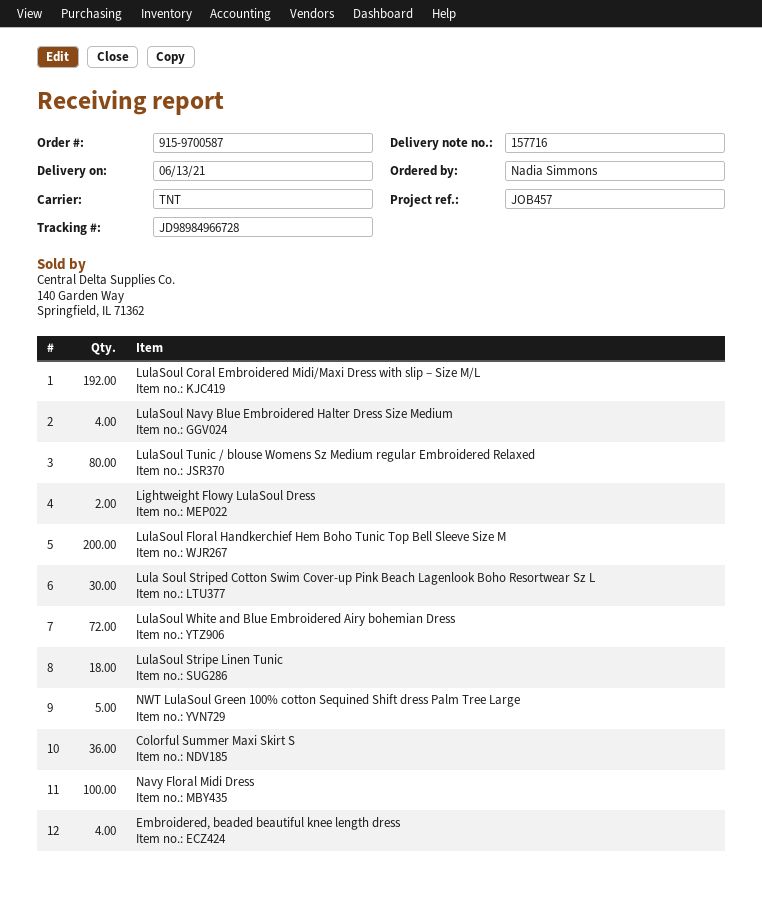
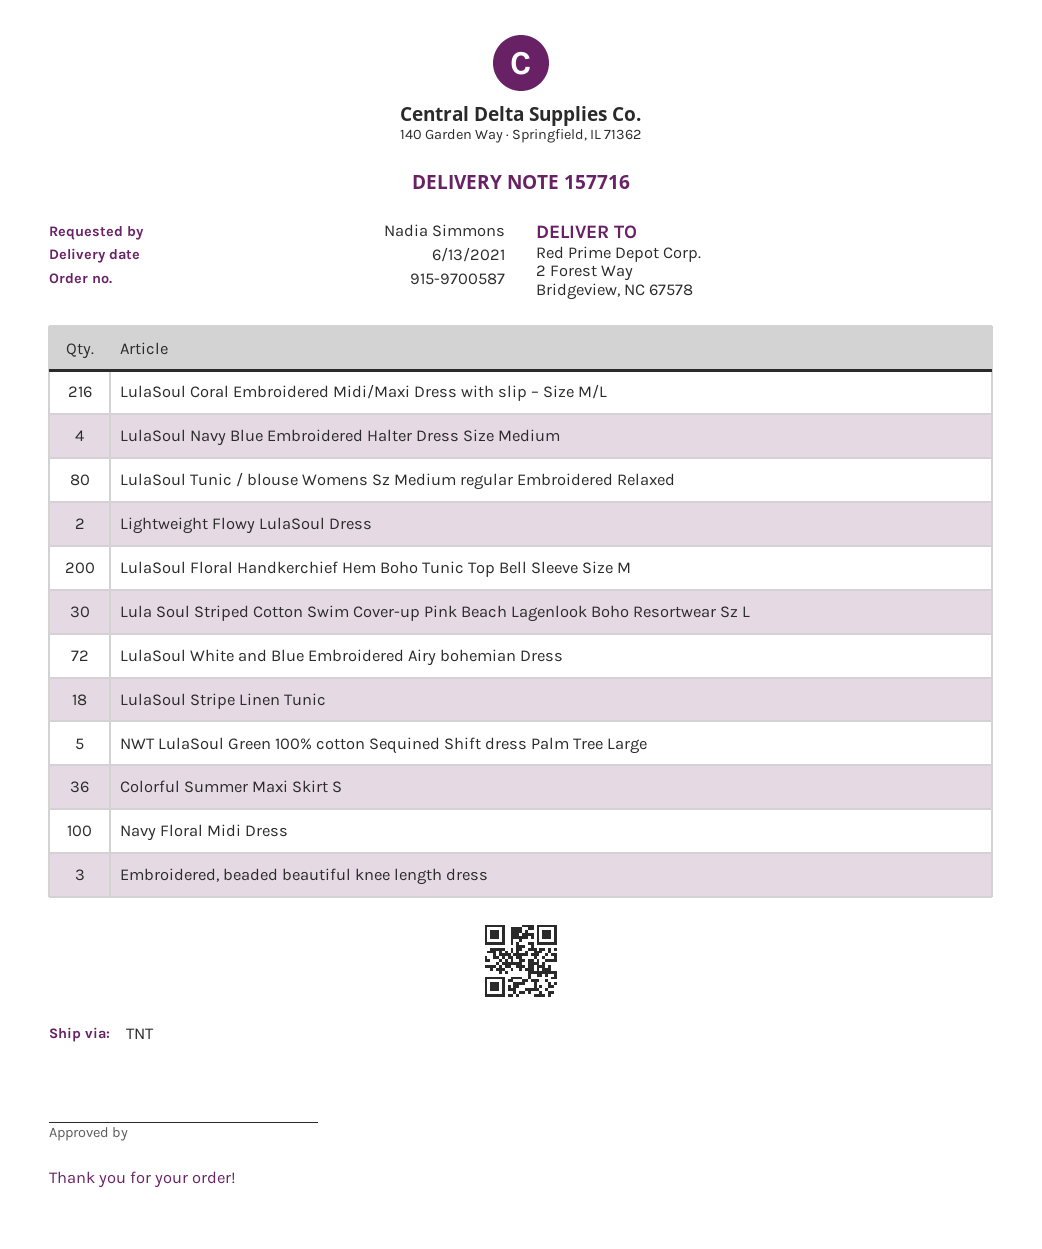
LulaSoul Coral Embroidered Midi/Maxi Dress with slip – Size M/L: 192 -> 216
Embroidered, beaded beautiful knee length dress: 4 -> 3

